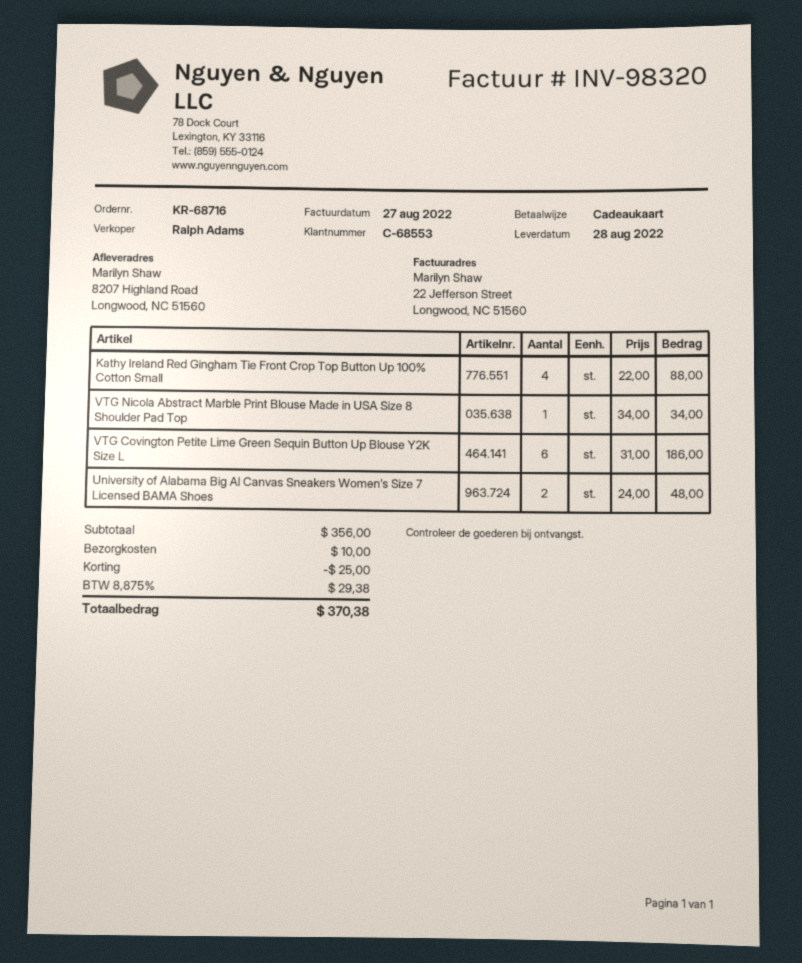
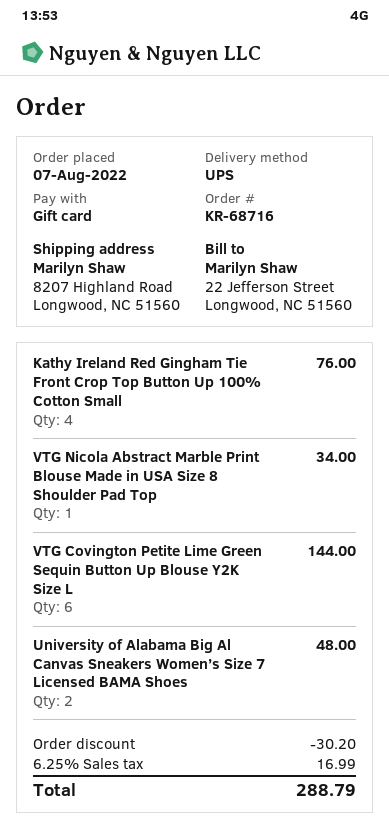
Kathy Ireland Red Gingham Tie Front Crop Top Button Up 100% Cotton Small: 4 for 88.00 -> 4 for 76.00
VTG Covington Petite Lime Green Sequin Button Up Blouse Y2K Size L: 6 for 186.00 -> 6 for 144.00
discount: 25.00 -> 30.20
shipping: 10.00 -> none
tax: 8.875% = 29.38 -> 6.25% = 16.99
total: 370.38 -> 288.79

